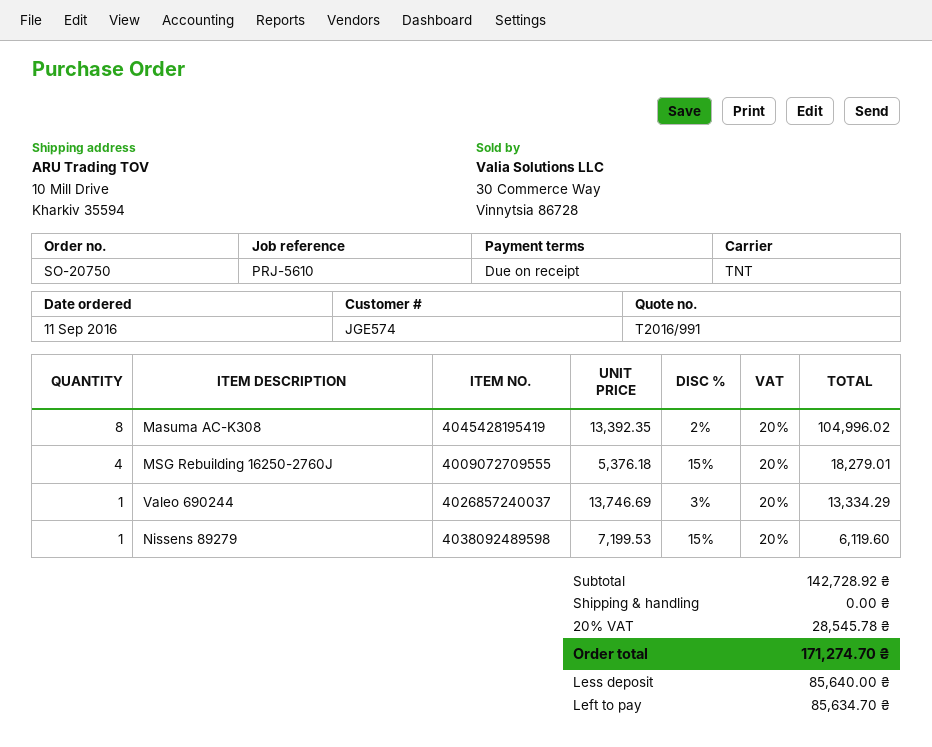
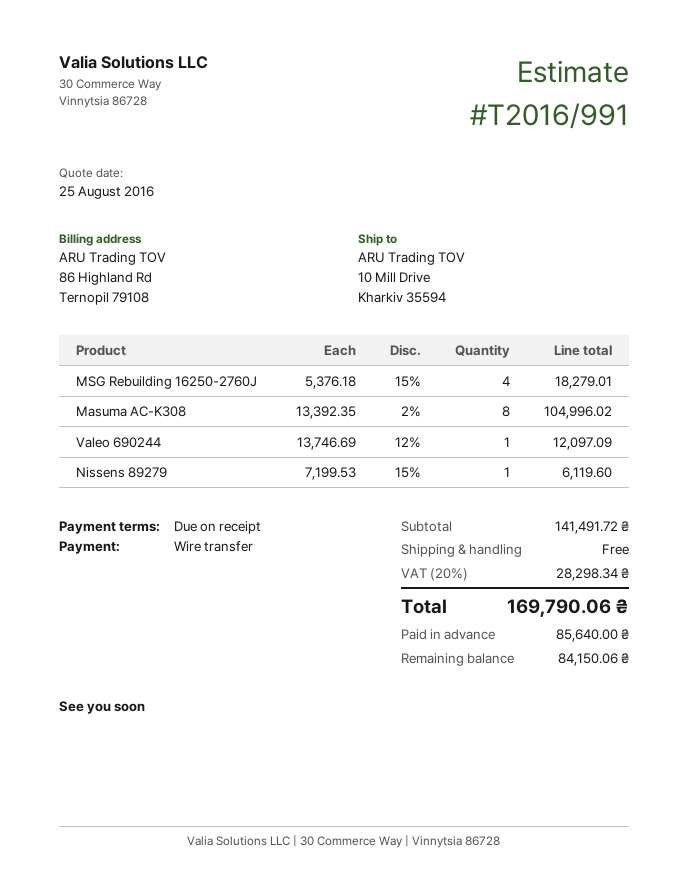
Valeo 690244: 1 x 13746.69 - 3% = 13334.29 -> 1 x 13746.69 - 12% = 12097.09
subtotal: 142728.92 -> 141491.72
tax: 20% = 28545.78 -> 20% = 28298.34
total: 171274.70 -> 169790.06
balance: 85634.70 -> 84150.06

